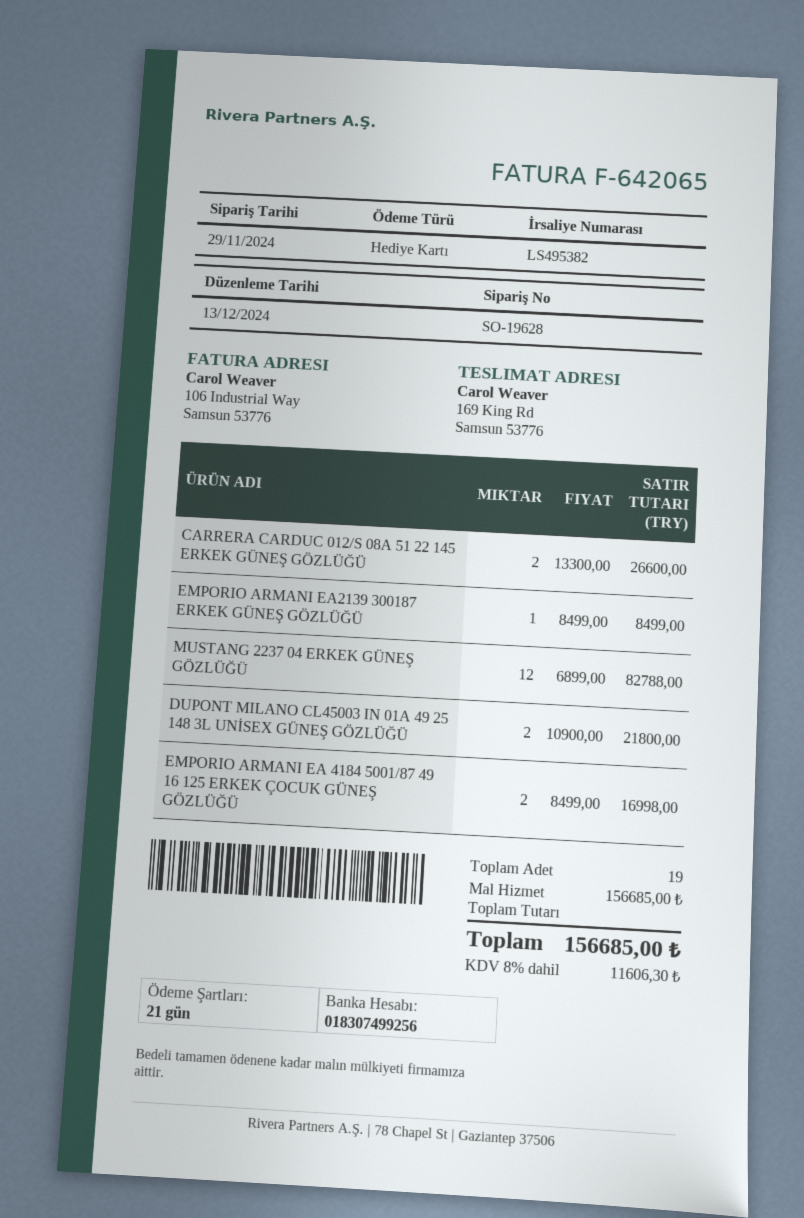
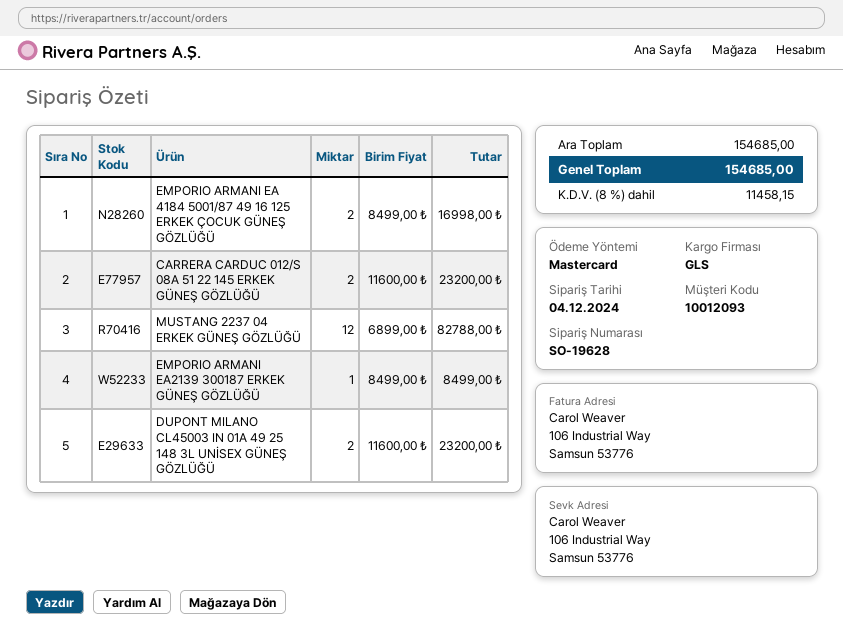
order date: 2024-11-29 -> 2024-12-04
payment method: gift card -> Mastercard
ship to: 169 King Rd, Samsun 53776 -> 106 Industrial Way, Samsun 53776
CARRERA CARDUC 012/S 08A 51 22 145 ERKEK GÜNEŞ GÖZLÜĞÜ: 2 x 13300.00 = 26600.00 -> 2 x 11600.00 = 23200.00
DUPONT MILANO CL45003 IN 01A 49 25 148 3L UNİSEX GÜNEŞ GÖZLÜĞÜ: 2 x 10900.00 = 21800.00 -> 2 x 11600.00 = 23200.00
subtotal: 156685.00 -> 154685.00
tax: 8% = 11606.30 -> 8% = 11458.15
total: 156685.00 -> 154685.00

